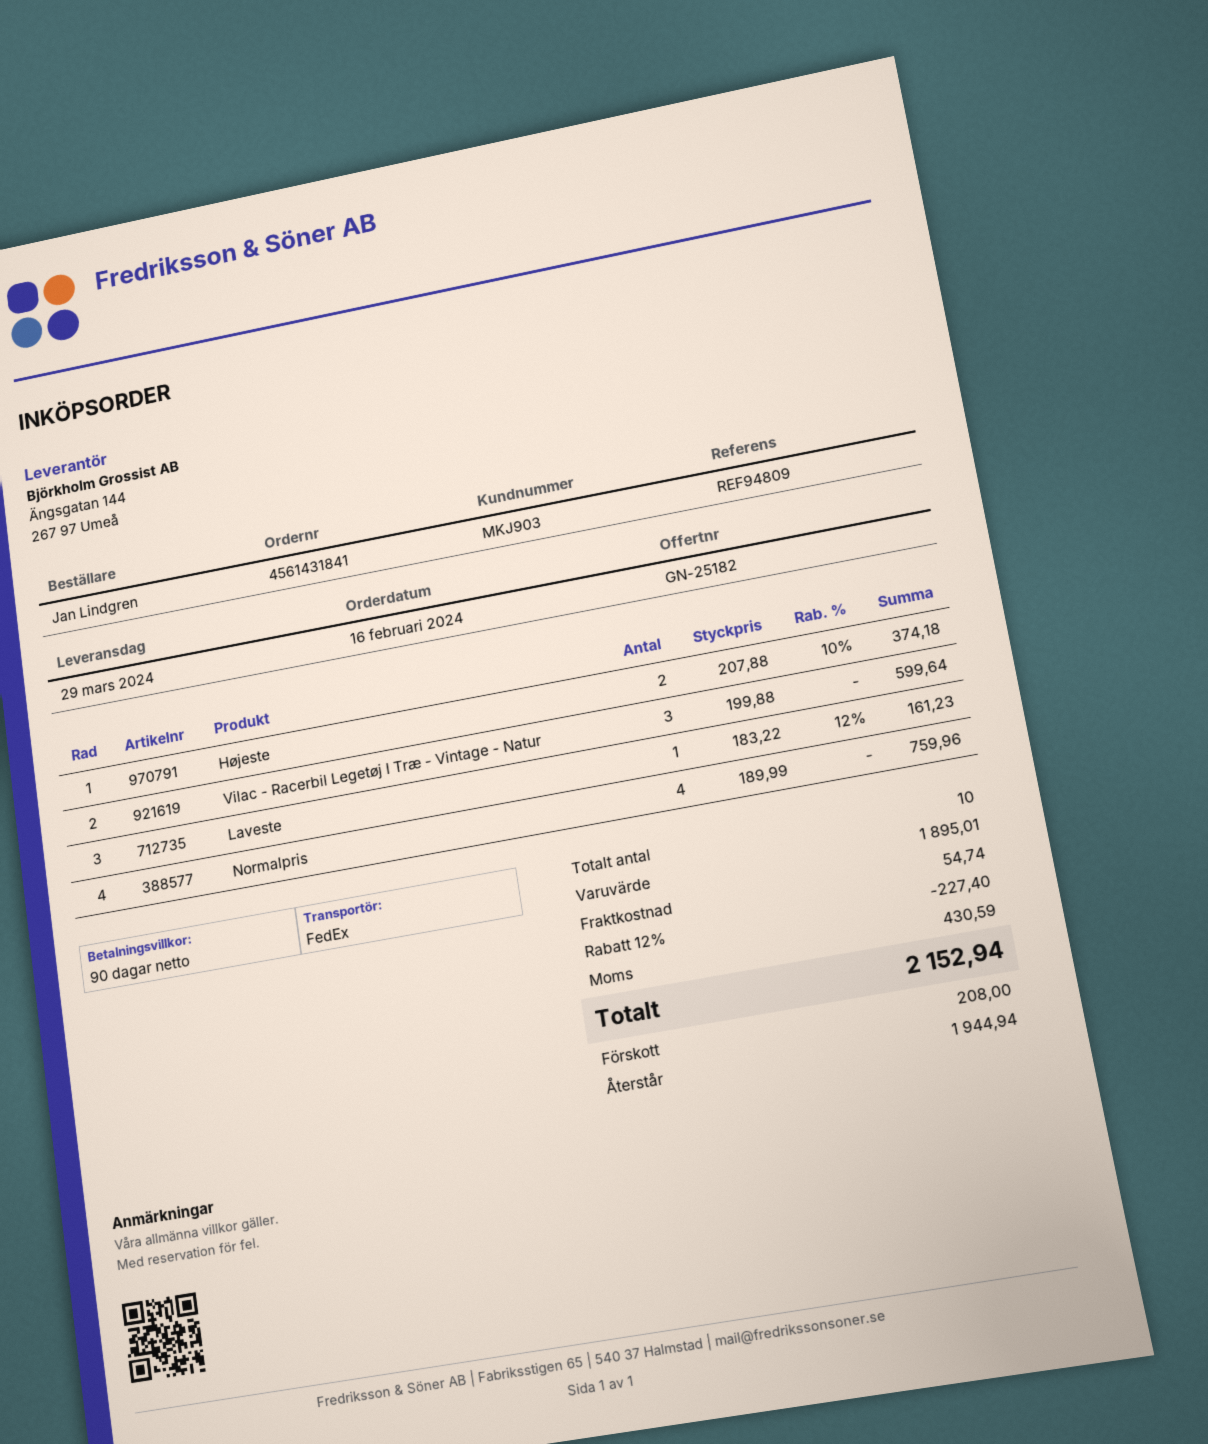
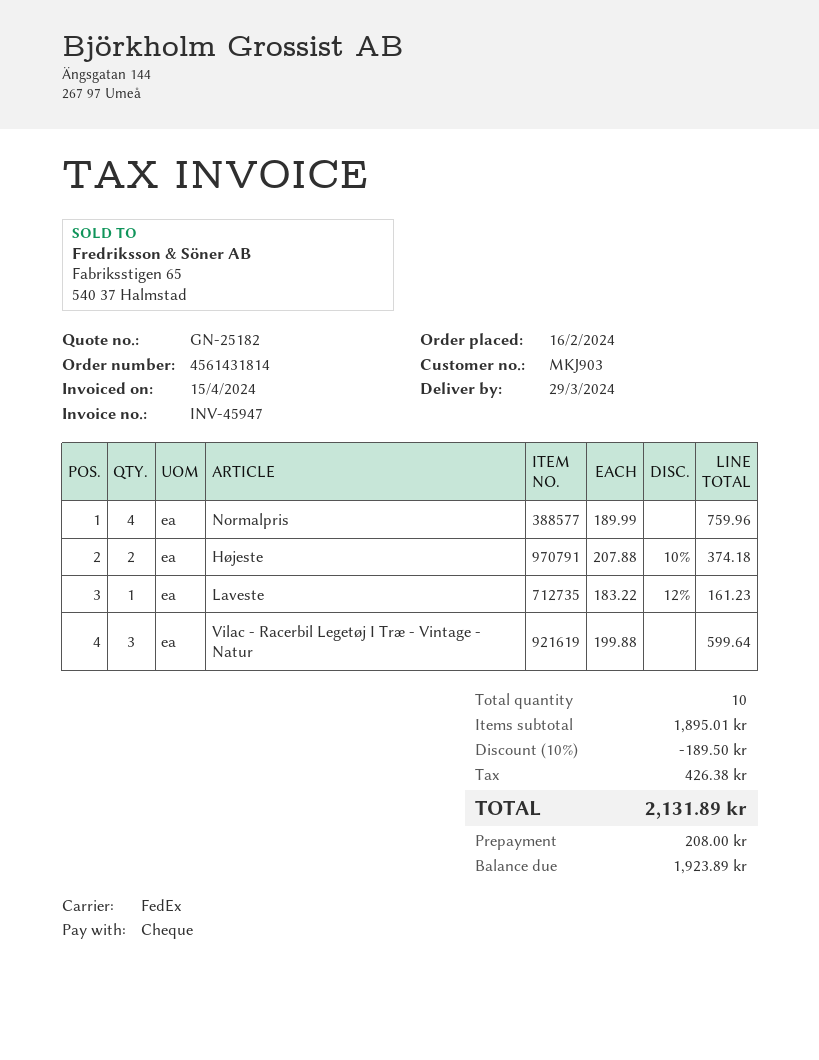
order number: 4561431841 -> 4561431814
discount: 12% = 227.40 -> 10% = 189.50
shipping: 54.74 -> none
tax: 430.59 -> 426.38
total: 2152.94 -> 2131.89
balance: 1944.94 -> 1923.89

